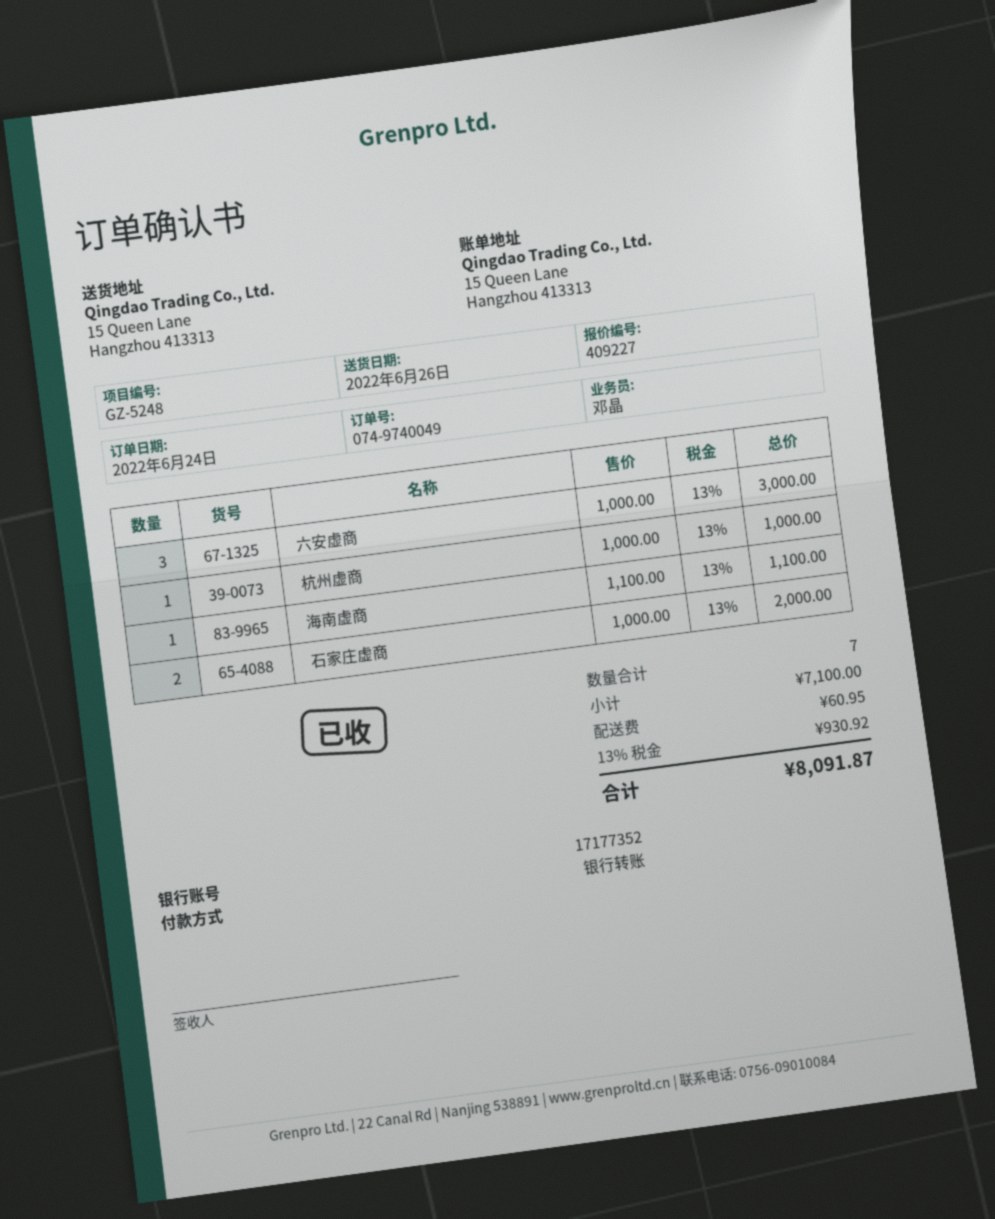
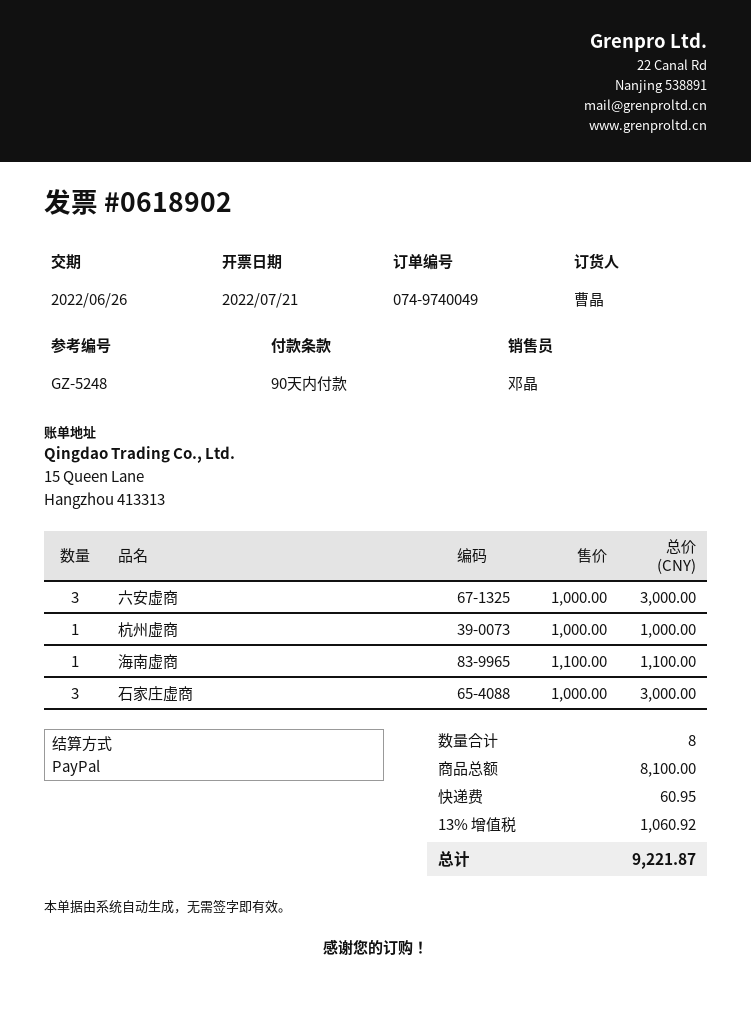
payment method: bank transfer -> PayPal
石家庄虚商: 2 x 1000.00 = 2000.00 -> 3 x 1000.00 = 3000.00
total quantity: 7 -> 8
subtotal: 7100.00 -> 8100.00
tax: 13% = 930.92 -> 13% = 1060.92
total: 8091.87 -> 9221.87

